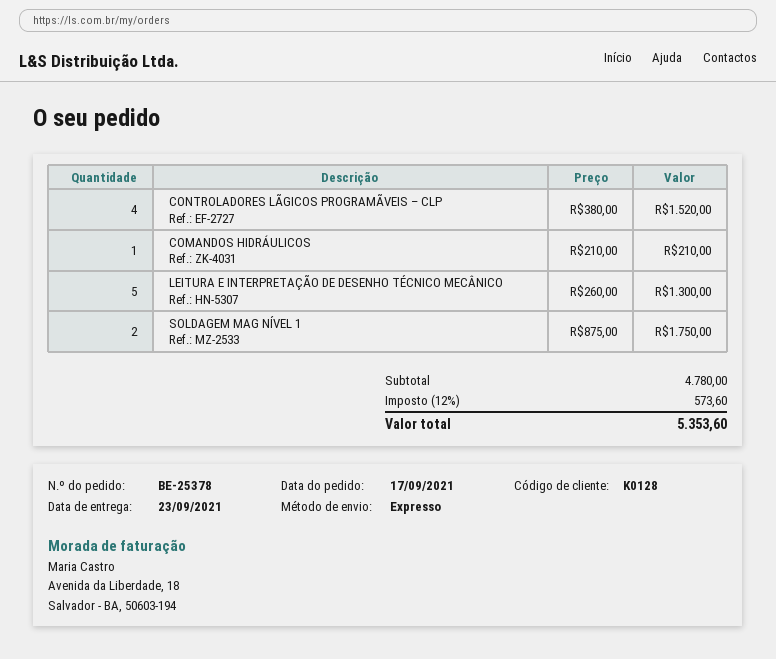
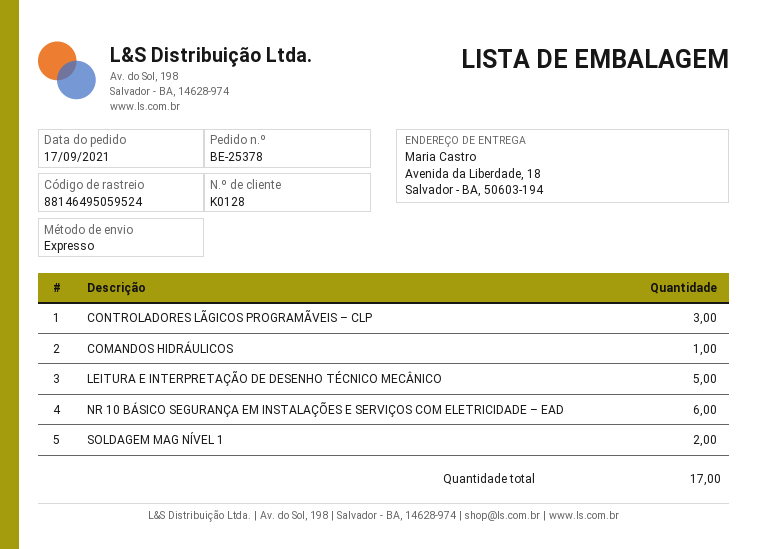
CONTROLADORES LÃGICOS PROGRAMÃVEIS – CLP: 4 -> 3
NR 10 BÁSICO SEGURANÇA EM INSTALAÇÕES E SERVIÇOS COM ELETRICIDADE – EAD: none -> 6

